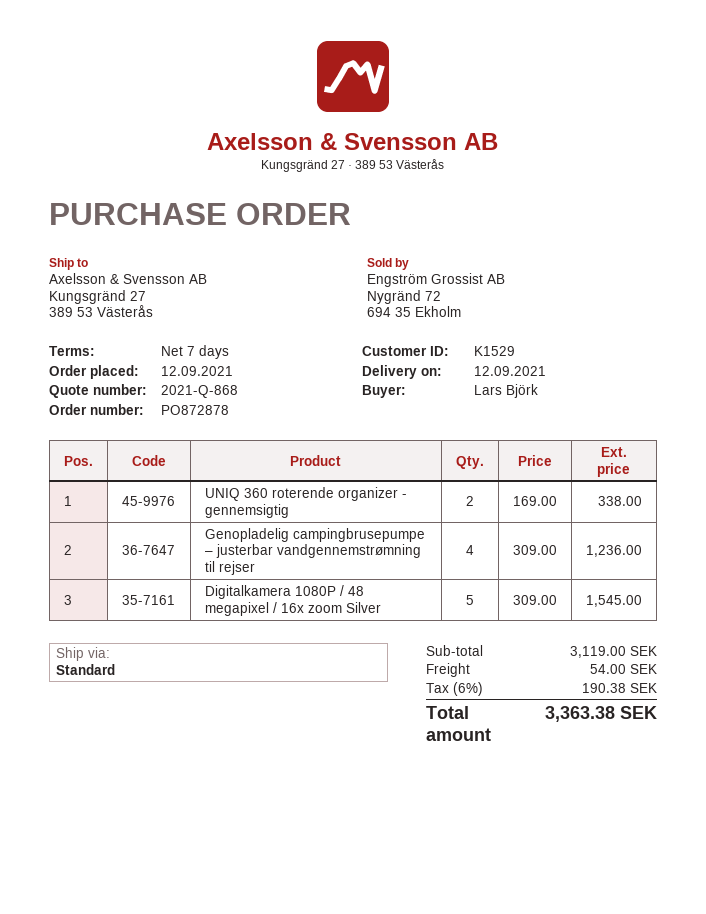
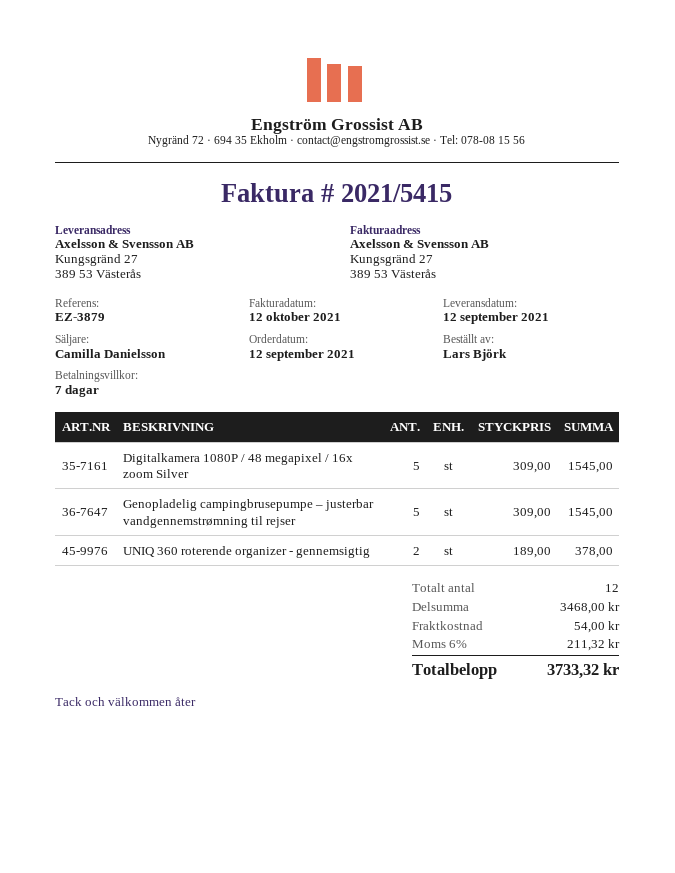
UNIQ 360 roterende organizer - gennemsigtig: 2 x 169.00 = 338.00 -> 2 x 189.00 = 378.00
Genopladelig campingbrusepumpe – justerbar vandgennemstrømning til rejser: 4 x 309.00 = 1236.00 -> 5 x 309.00 = 1545.00
subtotal: 3119.00 -> 3468.00
tax: 6% = 190.38 -> 6% = 211.32
total: 3363.38 -> 3733.32

